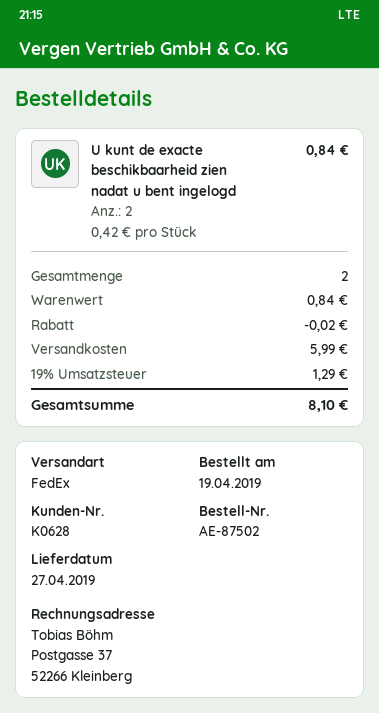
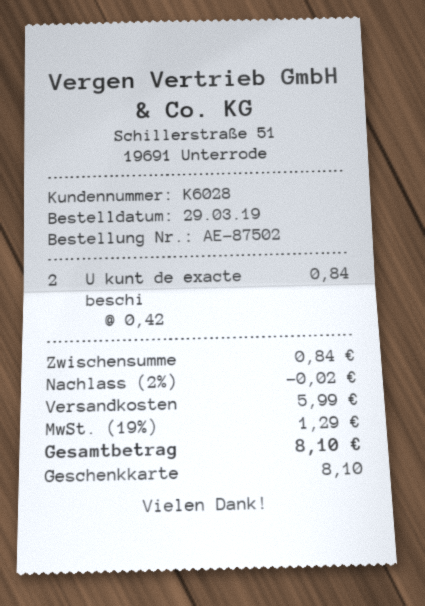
order date: 2019-04-19 -> 2019-03-29
customer number: K0628 -> K6028

